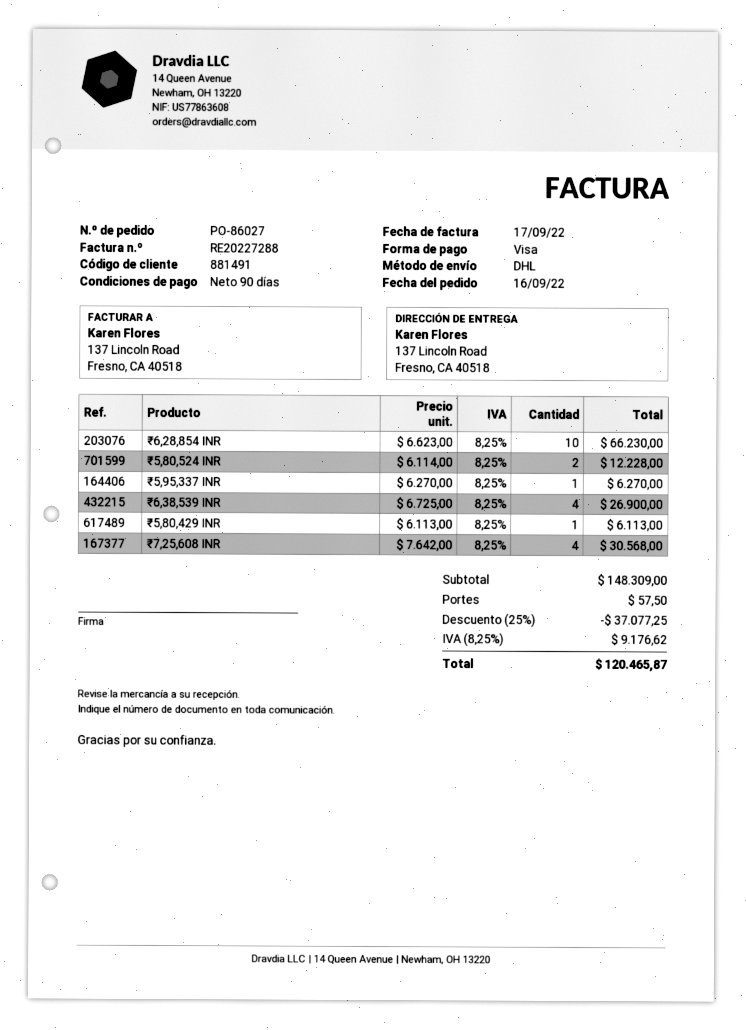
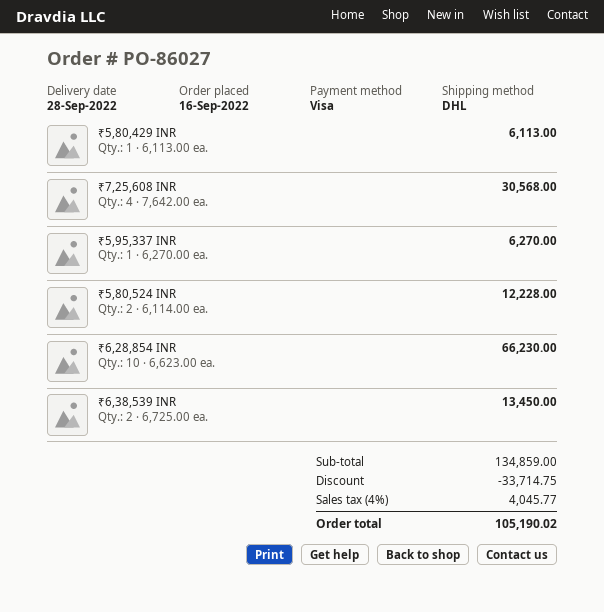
₹6,38,539 INR: 4 x 6725.00 = 26900.00 -> 2 x 6725.00 = 13450.00
subtotal: 148309.00 -> 134859.00
discount: 37077.25 -> 33714.75
shipping: 57.50 -> none
tax: 8.25% = 9176.62 -> 4% = 4045.77
total: 120465.87 -> 105190.02

